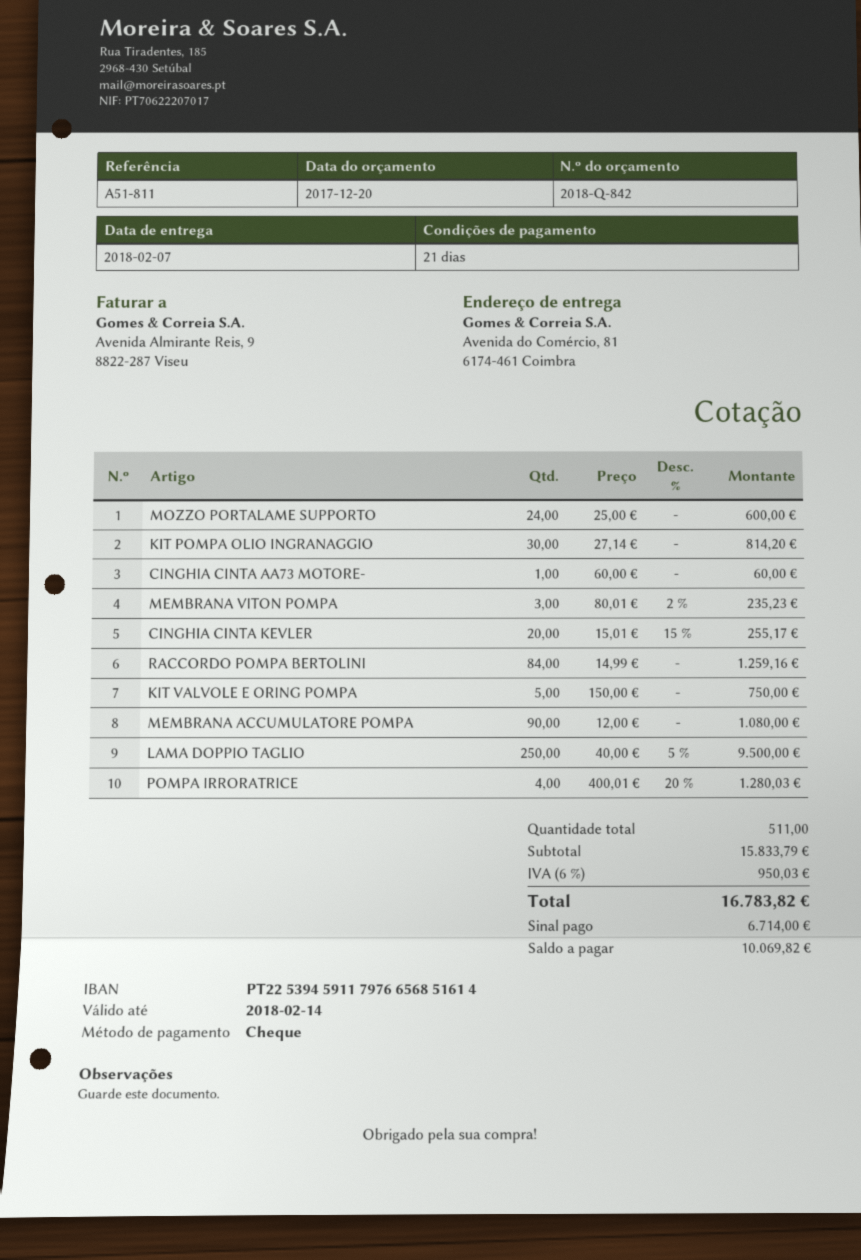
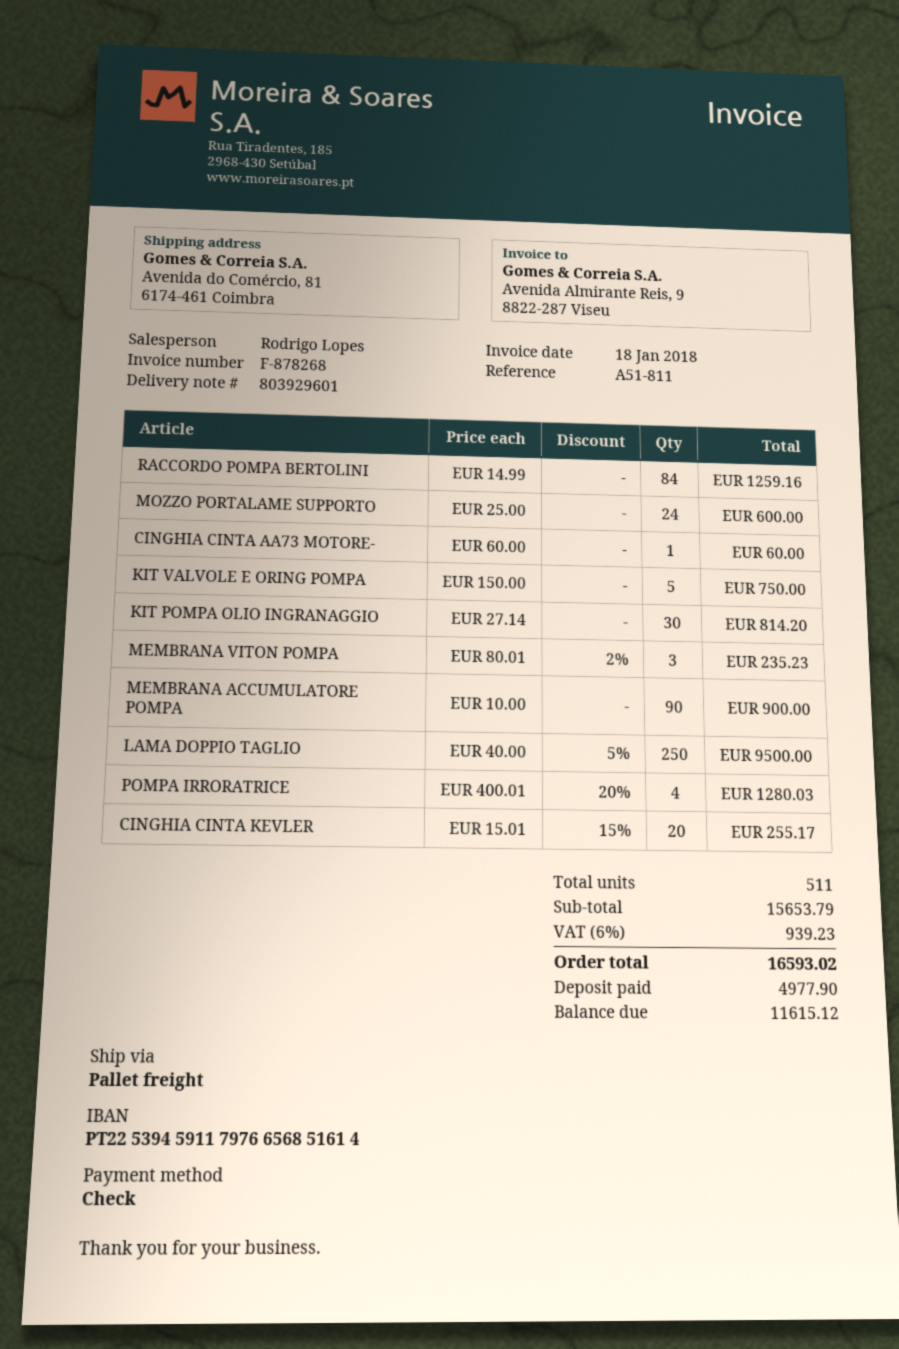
MEMBRANA ACCUMULATORE POMPA: 90 x 12.00 = 1080.00 -> 90 x 10.00 = 900.00
subtotal: 15833.79 -> 15653.79
tax: 6% = 950.03 -> 6% = 939.23
total: 16783.82 -> 16593.02
deposit: 6714.00 -> 4977.90
balance: 10069.82 -> 11615.12

